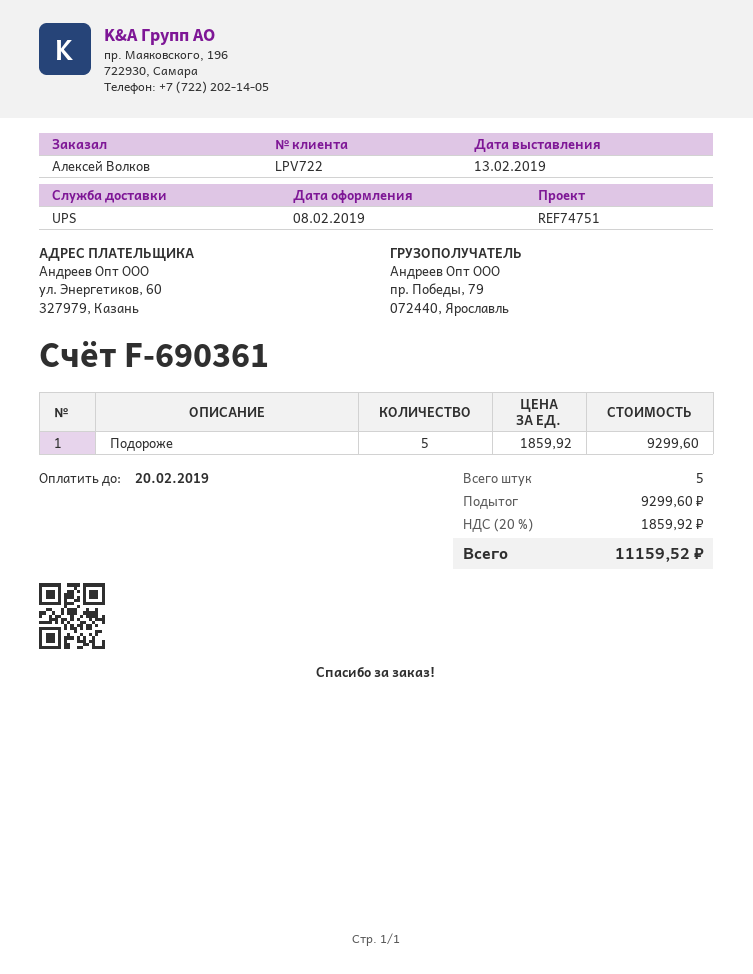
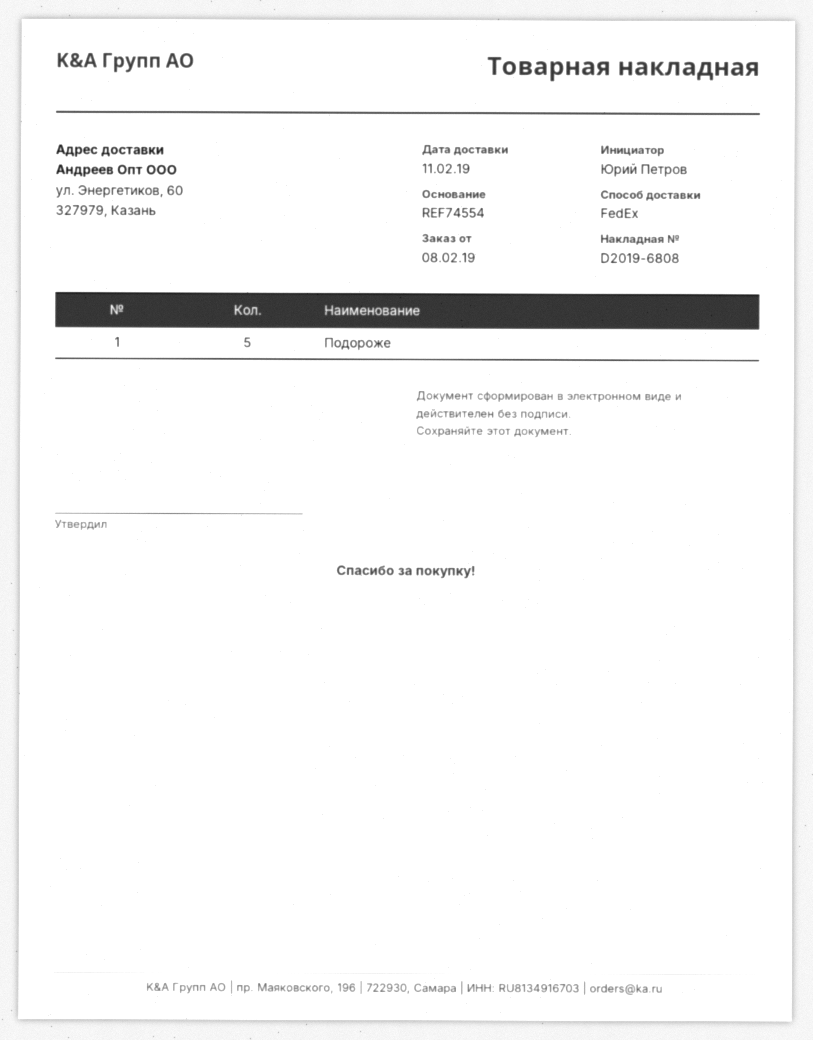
reference: REF74751 -> REF74554
ordered by: Алексей Волков -> Юрий Петров
shipping method: UPS -> FedEx
ship to: пр. Победы, 79, 072440, Ярославль -> ул. Энергетиков, 60, 327979, Казань

